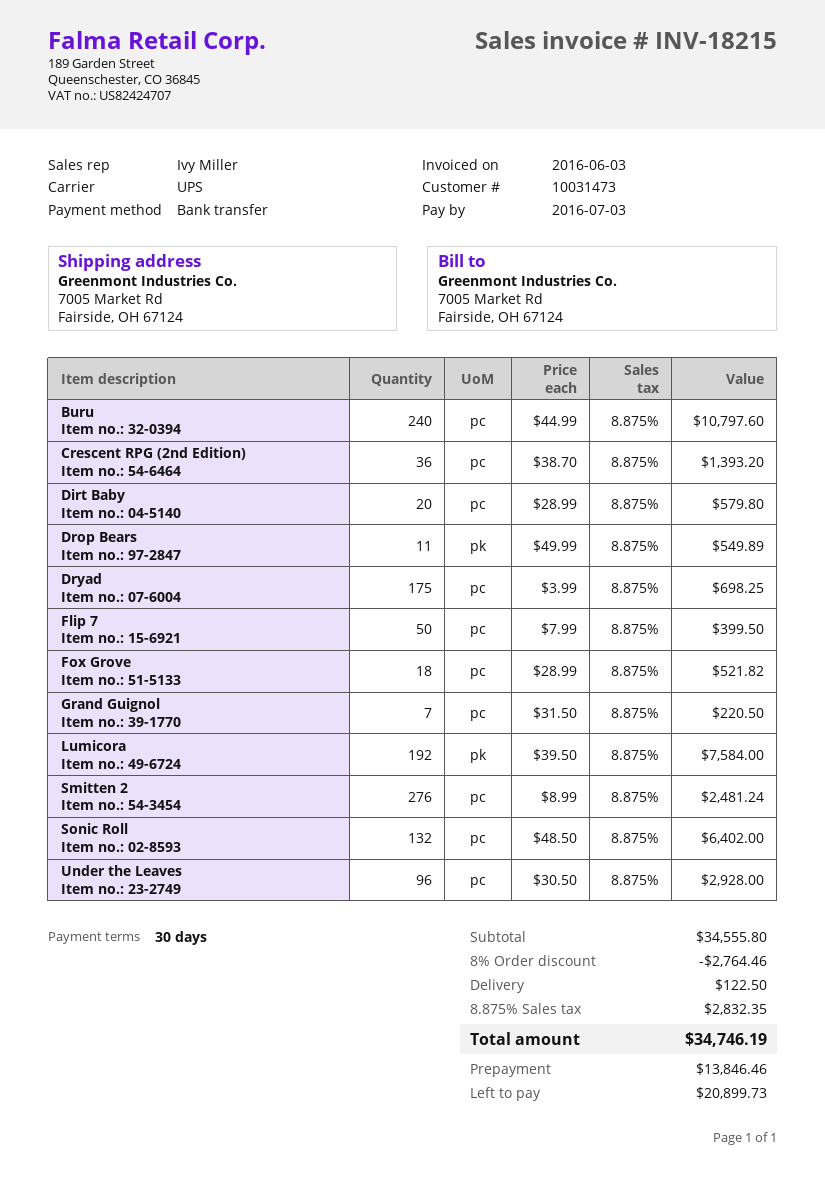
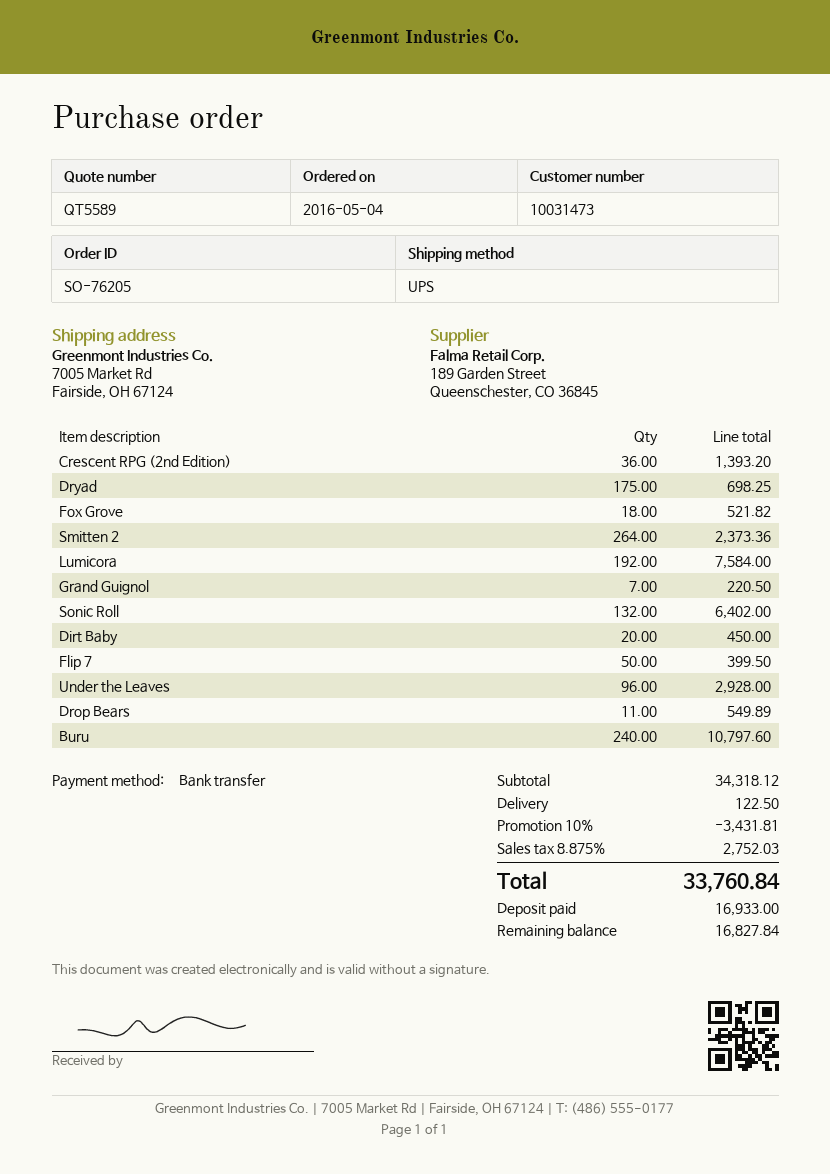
Dirt Baby: 20 for 579.80 -> 20 for 450.00
Smitten 2: 276 for 2481.24 -> 264 for 2373.36
subtotal: 34555.80 -> 34318.12
discount: 8% = 2764.46 -> 10% = 3431.81
tax: 8.875% = 2832.35 -> 8.875% = 2752.03
total: 34746.19 -> 33760.84
deposit: 13846.46 -> 16933.00
balance: 20899.73 -> 16827.84

